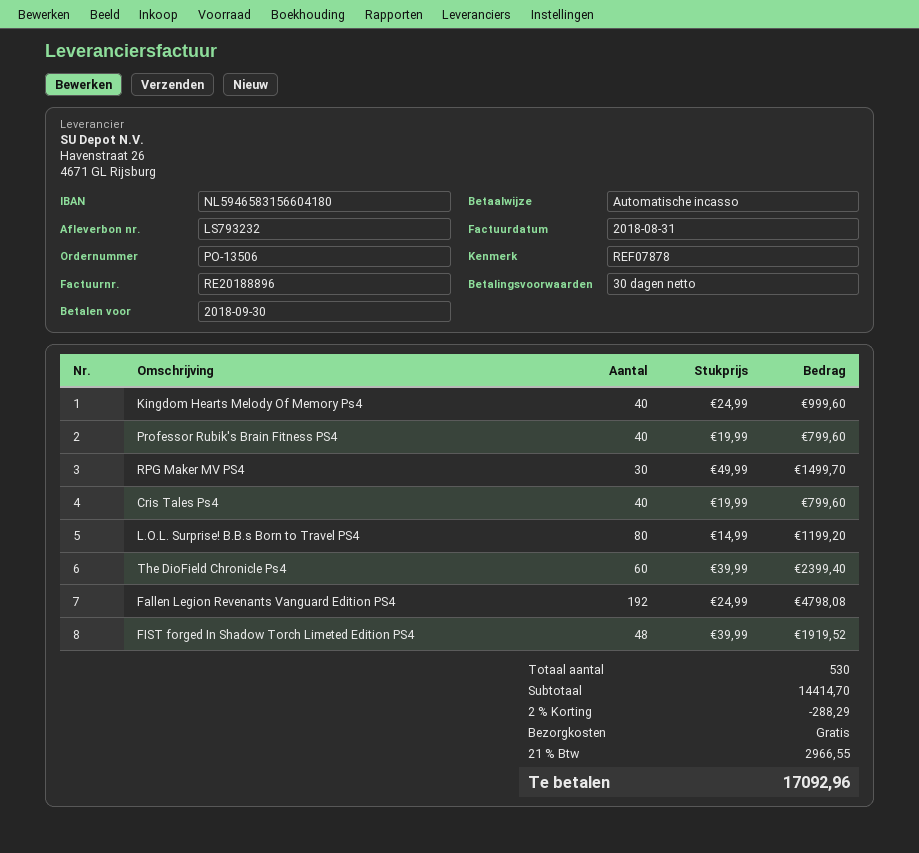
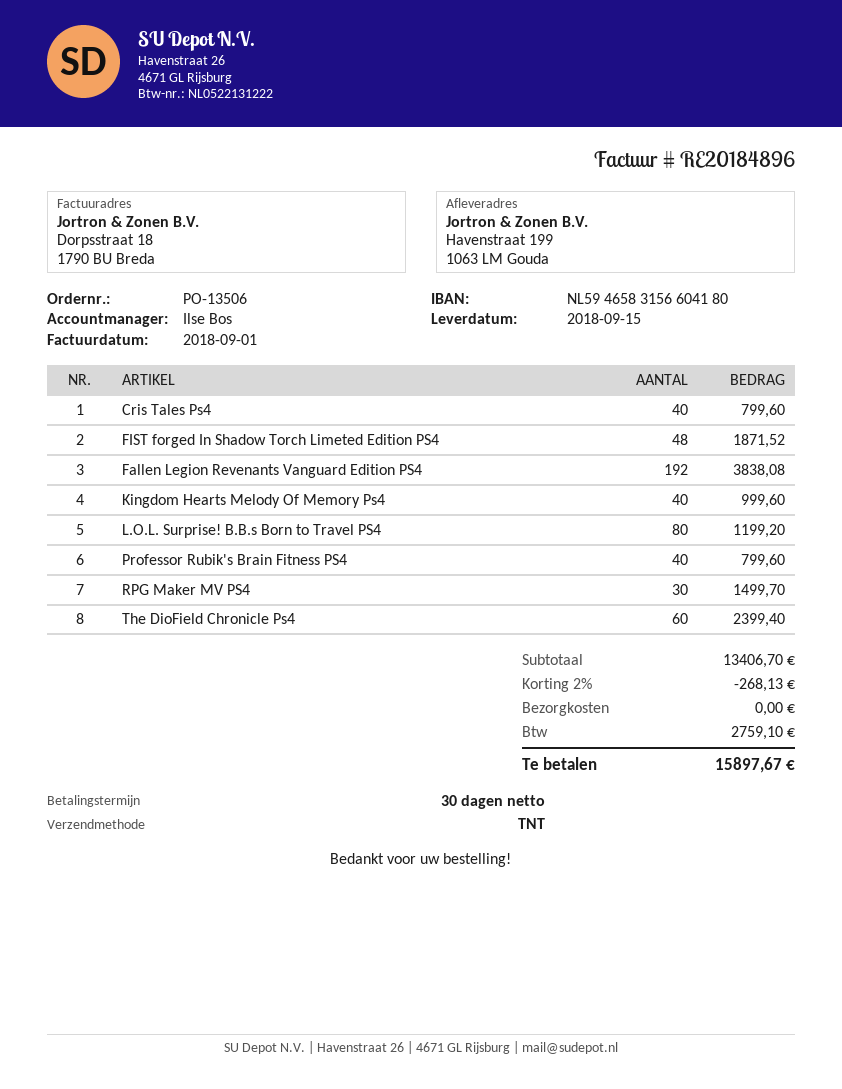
invoice number: RE20188896 -> RE20184896
invoice date: 2018-08-31 -> 2018-09-01
Fallen Legion Revenants Vanguard Edition PS4: 192 for 4798.08 -> 192 for 3838.08
FIST forged In Shadow Torch Limeted Edition PS4: 48 for 1919.52 -> 48 for 1871.52
subtotal: 14414.70 -> 13406.70
discount: 2% = 288.29 -> 2% = 268.13
tax: 2966.55 -> 2759.10
total: 17092.96 -> 15897.67

